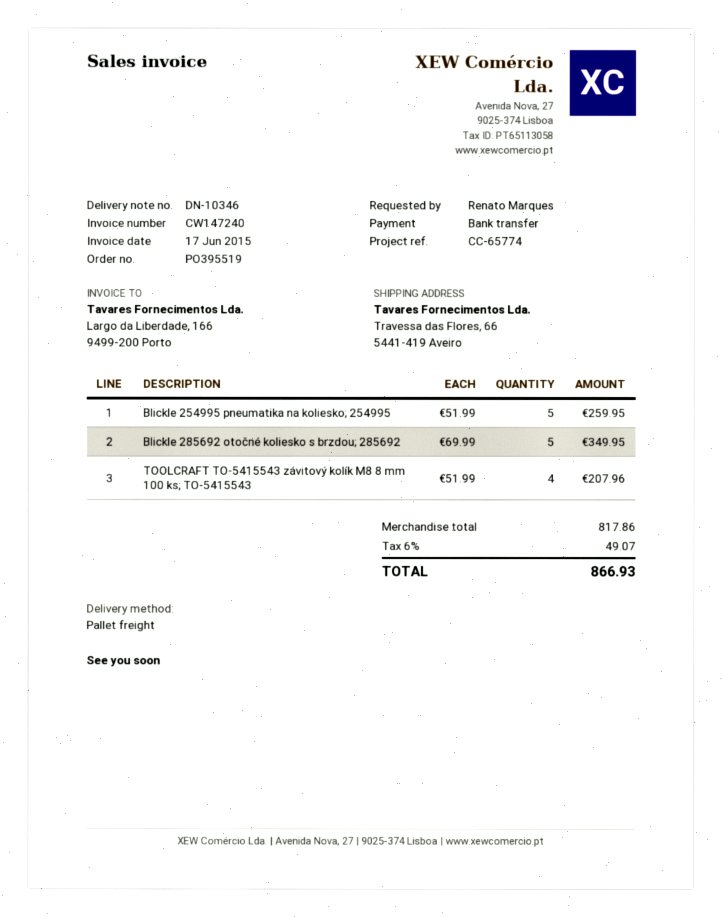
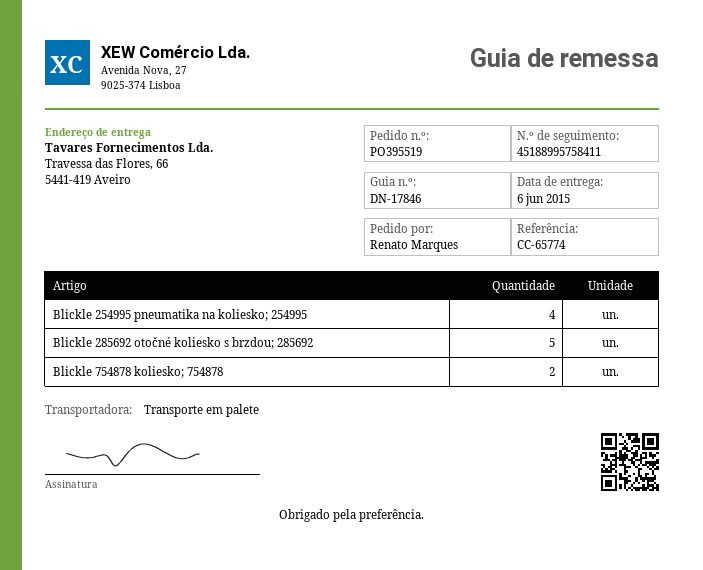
delivery note number: DN-10346 -> DN-17846
Blickle 254995 pneumatika na koliesko; 254995: 5 -> 4
TOOLCRAFT TO-5415543 závitový kolík M8 8 mm 100 ks; TO-5415543: 4 -> none
Blickle 754878 koliesko; 754878: none -> 2

